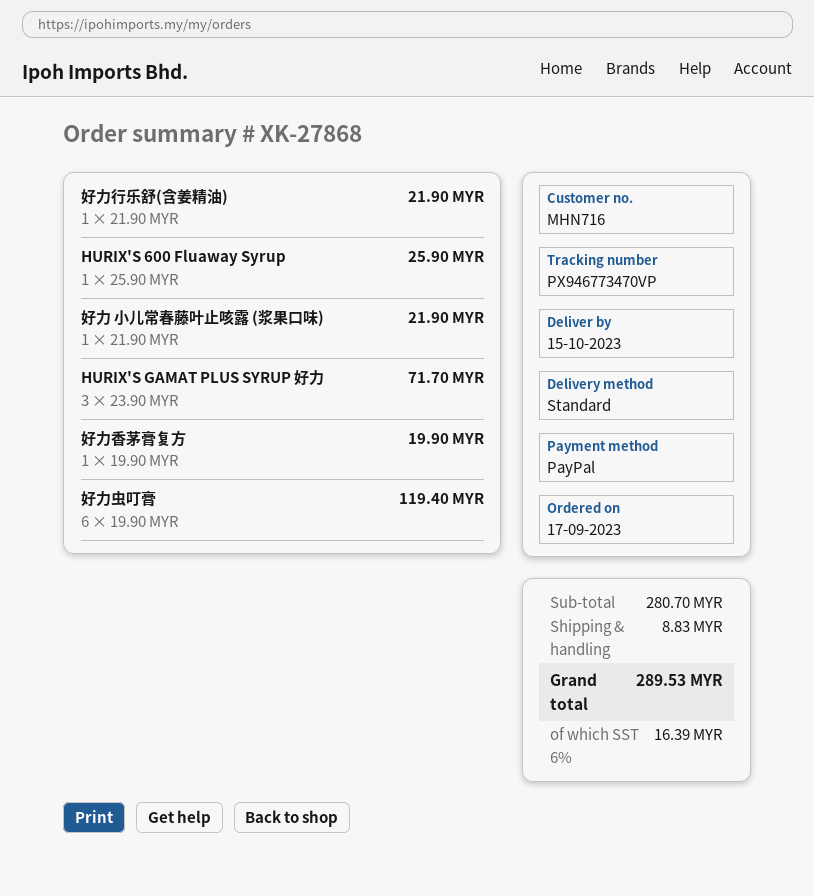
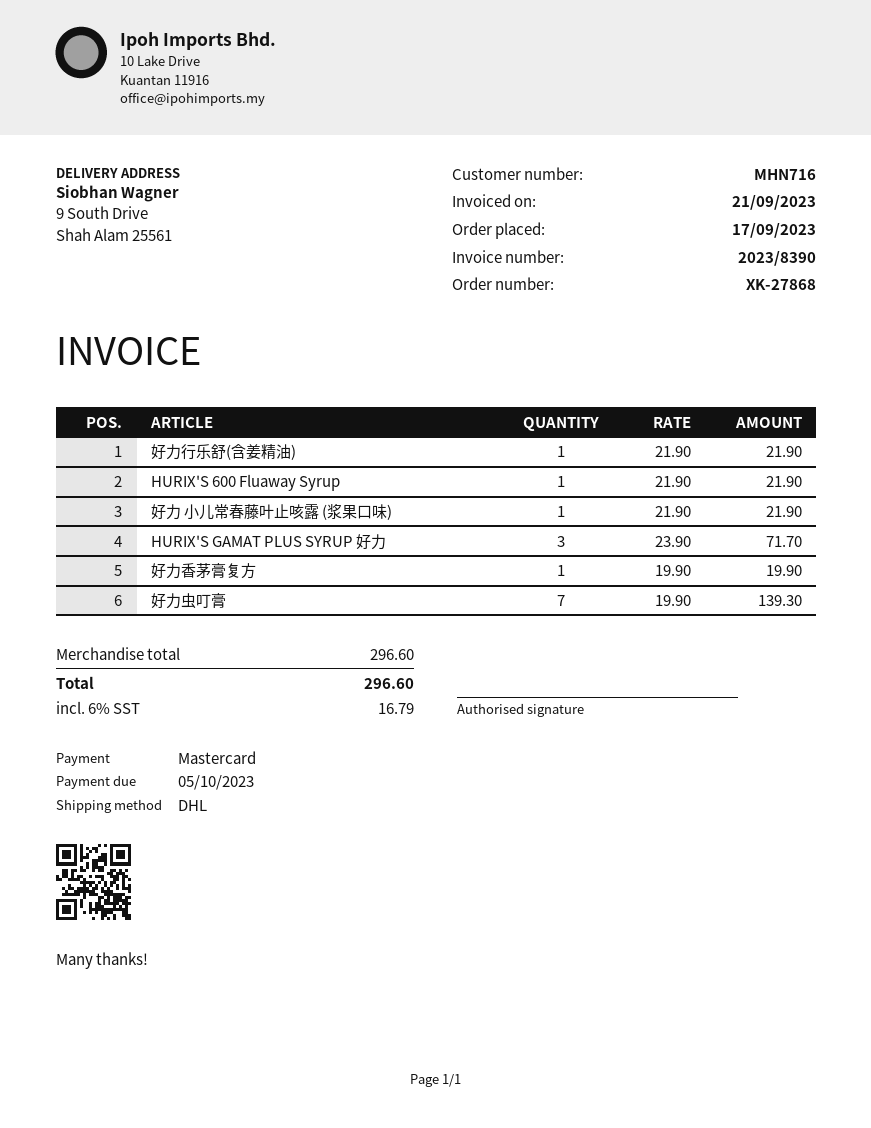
payment method: PayPal -> Mastercard
shipping method: standard -> DHL
HURIX'S 600 Fluaway Syrup: 1 x 25.90 = 25.90 -> 1 x 21.90 = 21.90
好力虫叮膏: 6 x 19.90 = 119.40 -> 7 x 19.90 = 139.30
subtotal: 280.70 -> 296.60
shipping: 8.83 -> none
tax: 6% = 16.39 -> 6% = 16.79
total: 289.53 -> 296.60

